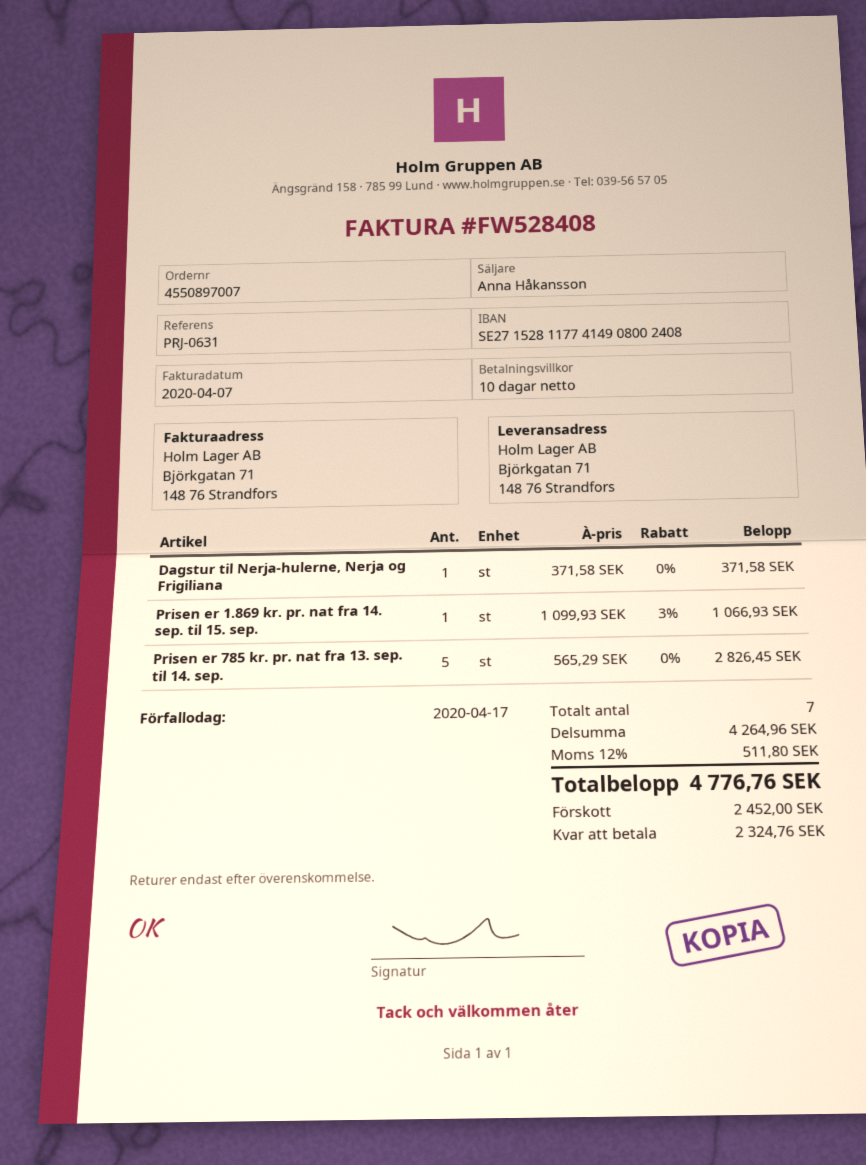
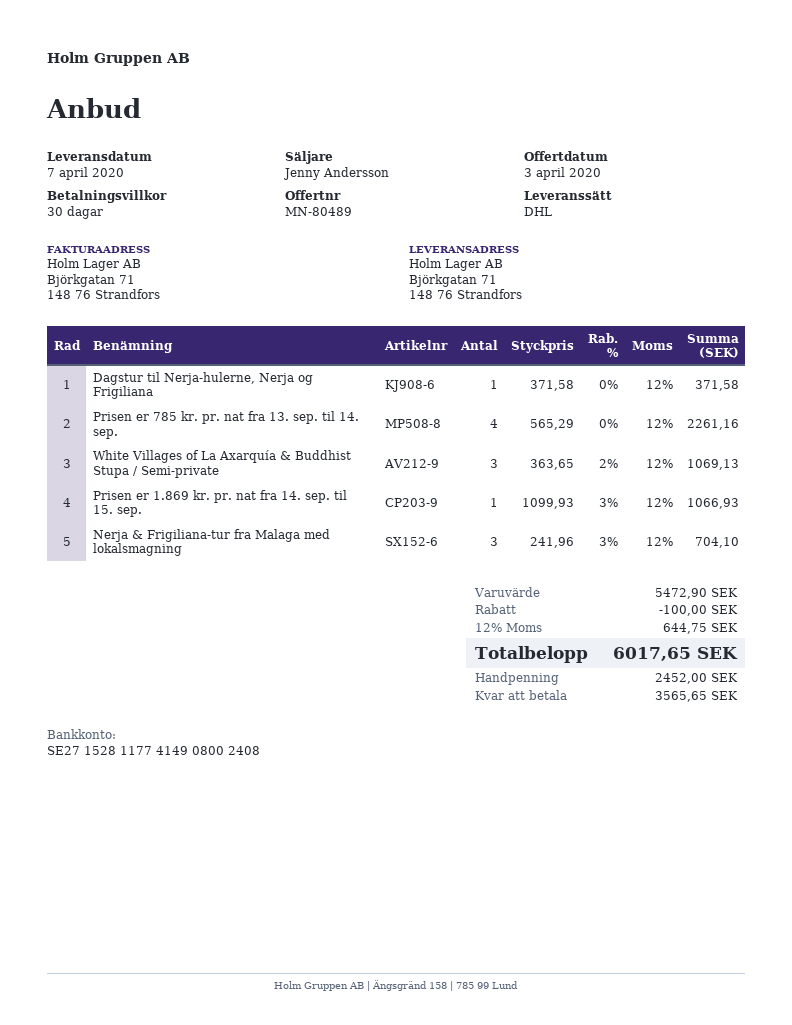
payment terms: 10 days -> 30 days
sales rep: Anna Håkansson -> Jenny Andersson
Prisen er 785 kr. pr. nat fra 13. sep. til 14. sep.: 5 x 565.29 = 2826.45 -> 4 x 565.29 = 2261.16
White Villages of La Axarquía & Buddhist Stupa / Semi-private: none -> 3 x 363.65 - 2% = 1069.13
Nerja & Frigiliana-tur fra Malaga med lokalsmagning: none -> 3 x 241.96 - 3% = 704.10
subtotal: 4264.96 -> 5472.90
discount: none -> 100.00
tax: 12% = 511.80 -> 12% = 644.75
total: 4776.76 -> 6017.65
balance: 2324.76 -> 3565.65

